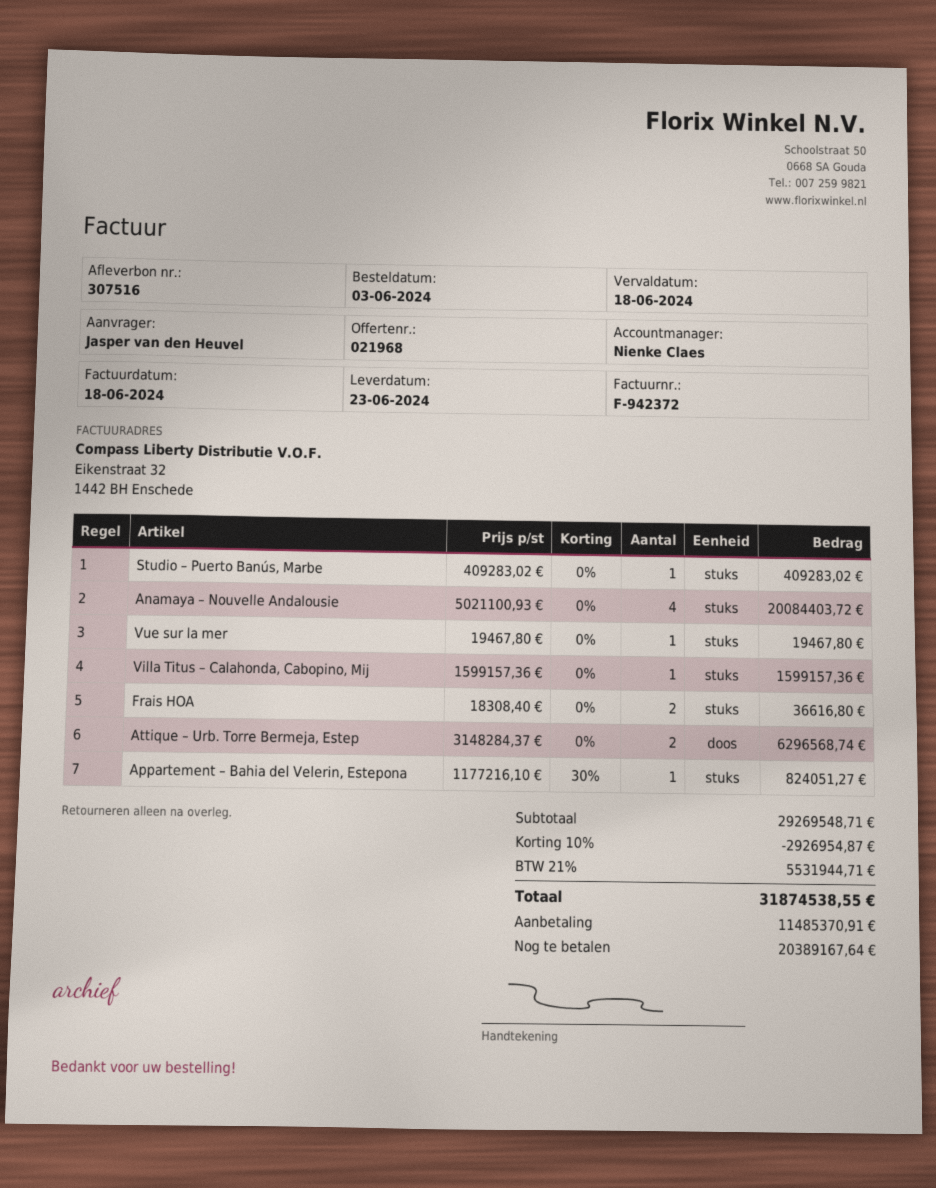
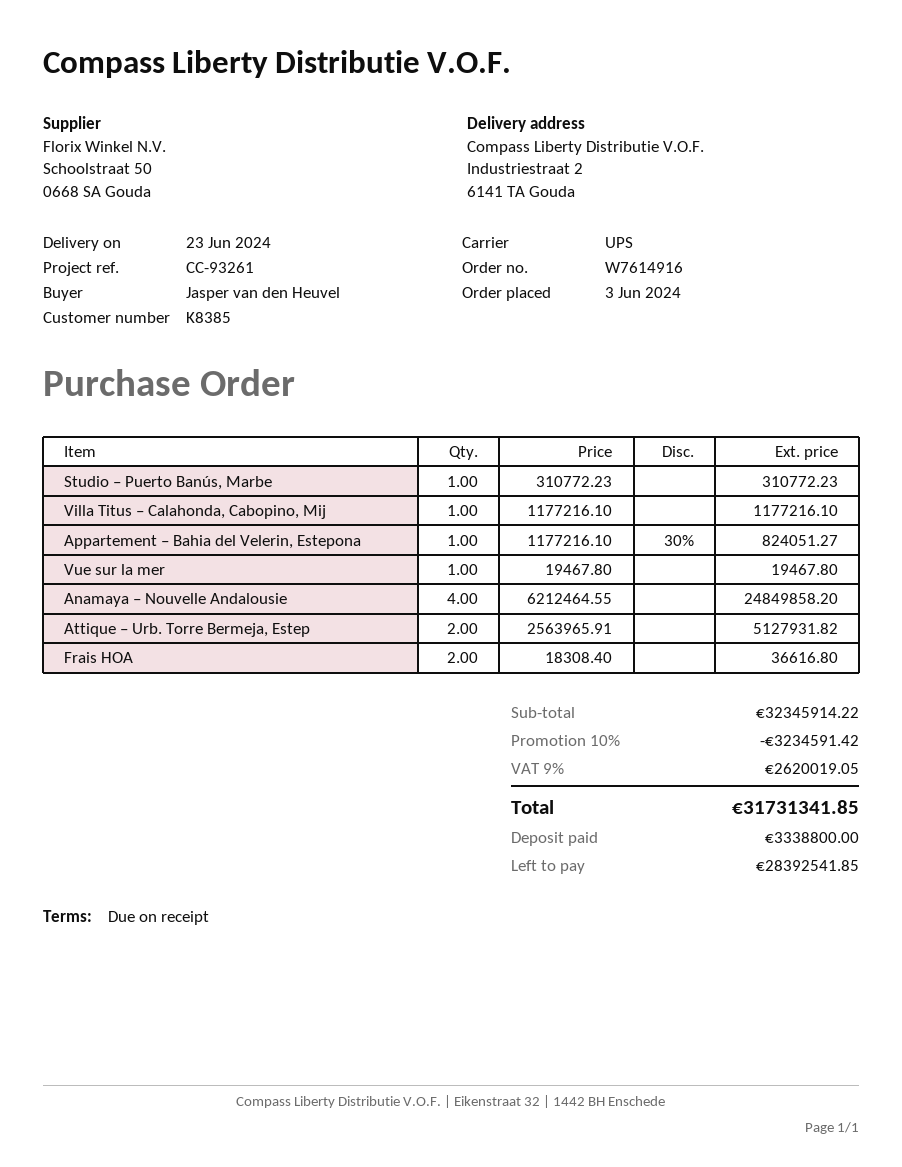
Studio – Puerto Banús, Marbe: 1 x 409283.02 = 409283.02 -> 1 x 310772.23 = 310772.23
Anamaya – Nouvelle Andalousie: 4 x 5021100.93 = 20084403.72 -> 4 x 6212464.55 = 24849858.20
Villa Titus – Calahonda, Cabopino, Mij: 1 x 1599157.36 = 1599157.36 -> 1 x 1177216.10 = 1177216.10
Attique – Urb. Torre Bermeja, Estep: 2 x 3148284.37 = 6296568.74 -> 2 x 2563965.91 = 5127931.82
subtotal: 29269548.71 -> 32345914.22
discount: 10% = 2926954.87 -> 10% = 3234591.42
tax: 21% = 5531944.71 -> 9% = 2620019.05
total: 31874538.55 -> 31731341.85
deposit: 11485370.91 -> 3338800.00
balance: 20389167.64 -> 28392541.85

